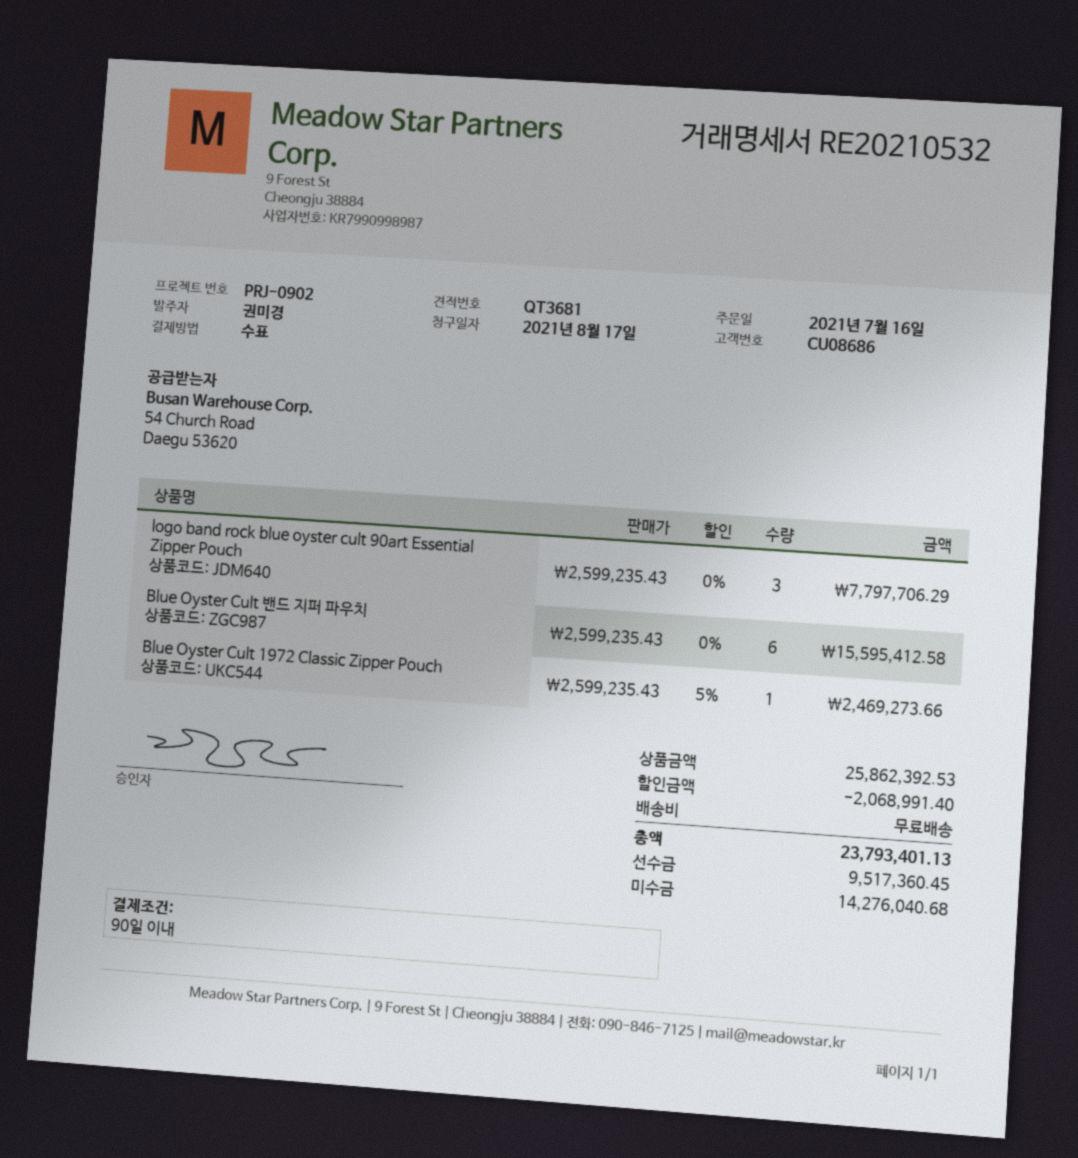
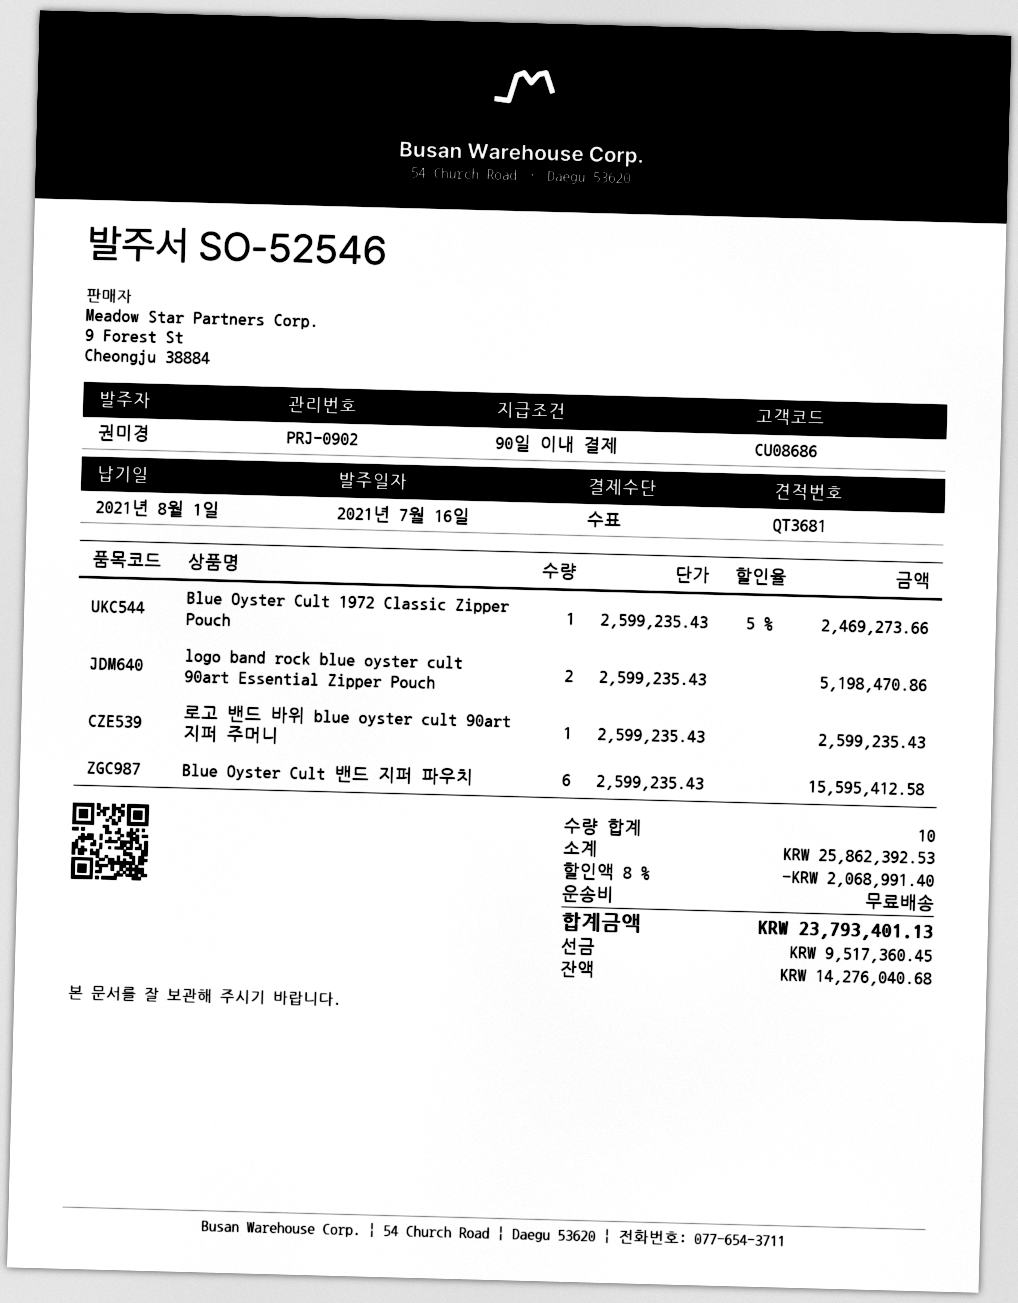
logo band rock blue oyster cult 90art Essential Zipper Pouch: 3 x 2599235.43 = 7797706.29 -> 2 x 2599235.43 = 5198470.86
로고 밴드 바위 blue oyster cult 90art 지퍼 주머니: none -> 1 x 2599235.43 = 2599235.43

